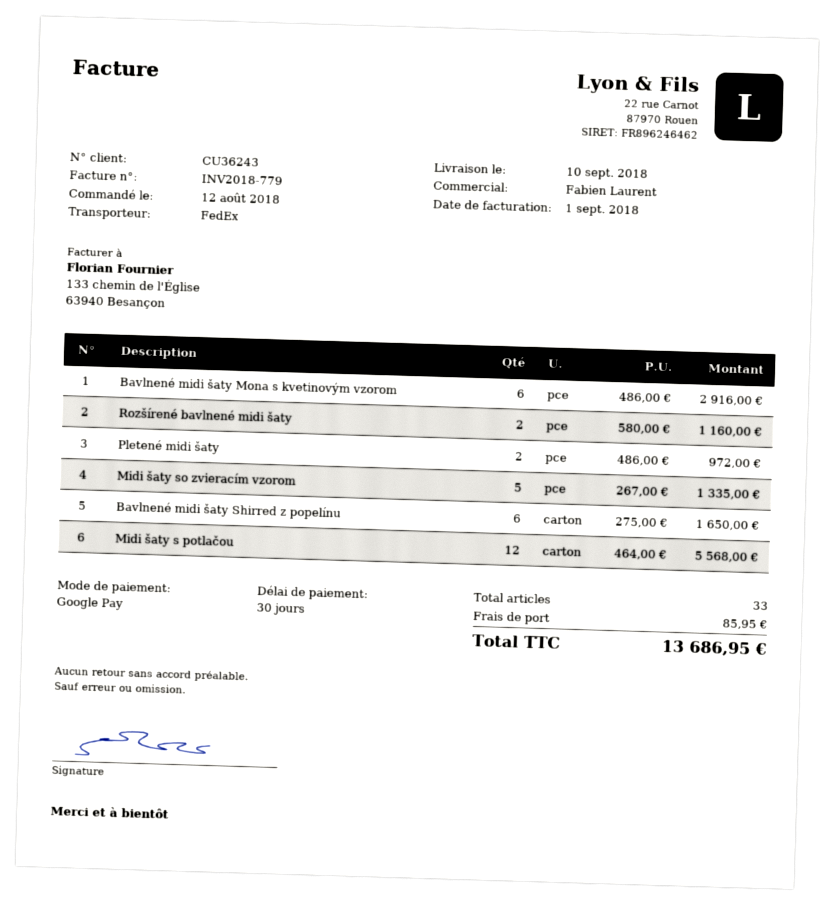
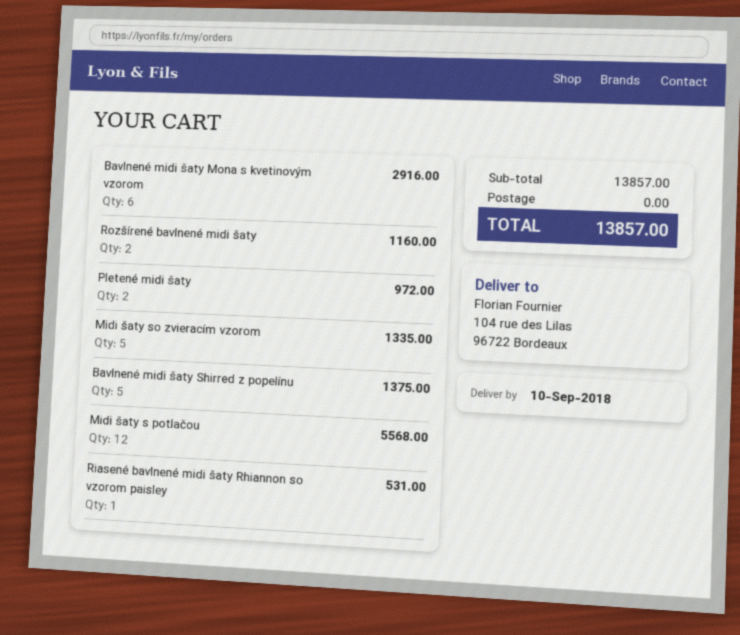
Bavlnené midi šaty Shirred z popelínu: 6 for 1650.00 -> 5 for 1375.00
Riasené bavlnené midi šaty Rhiannon so vzorom paisley: none -> 1 for 531.00
shipping: 85.95 -> 0.00
total: 13686.95 -> 13857.00

